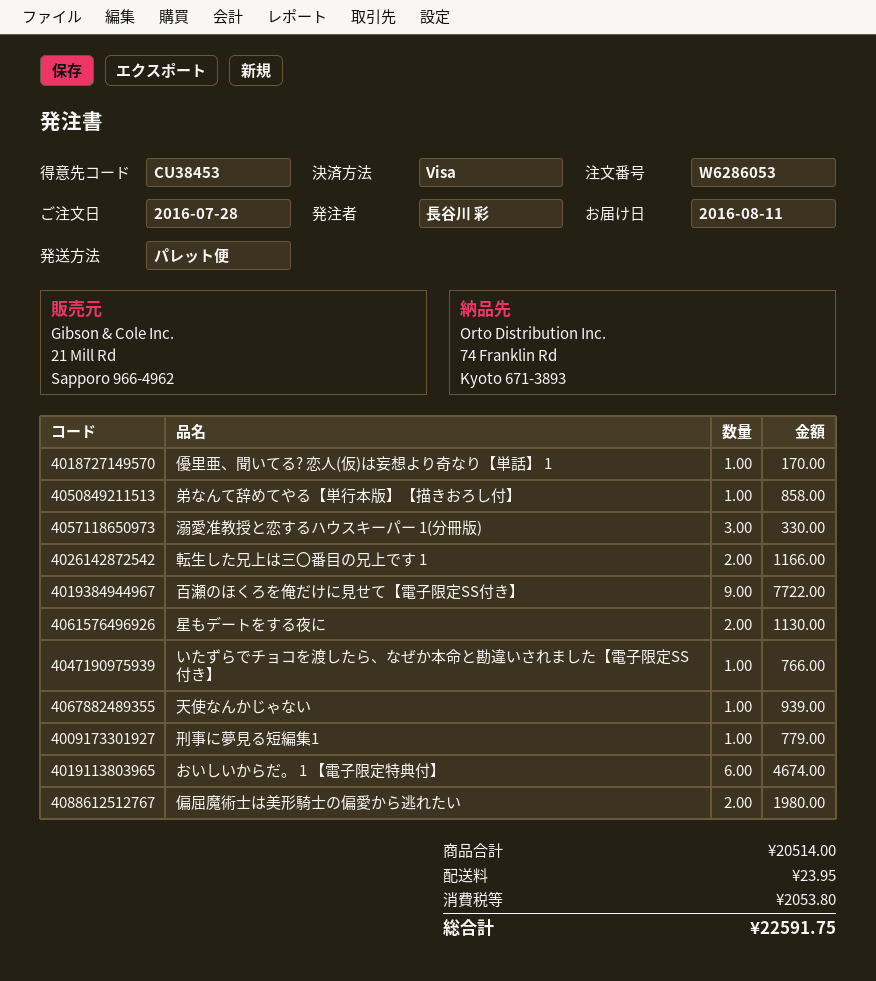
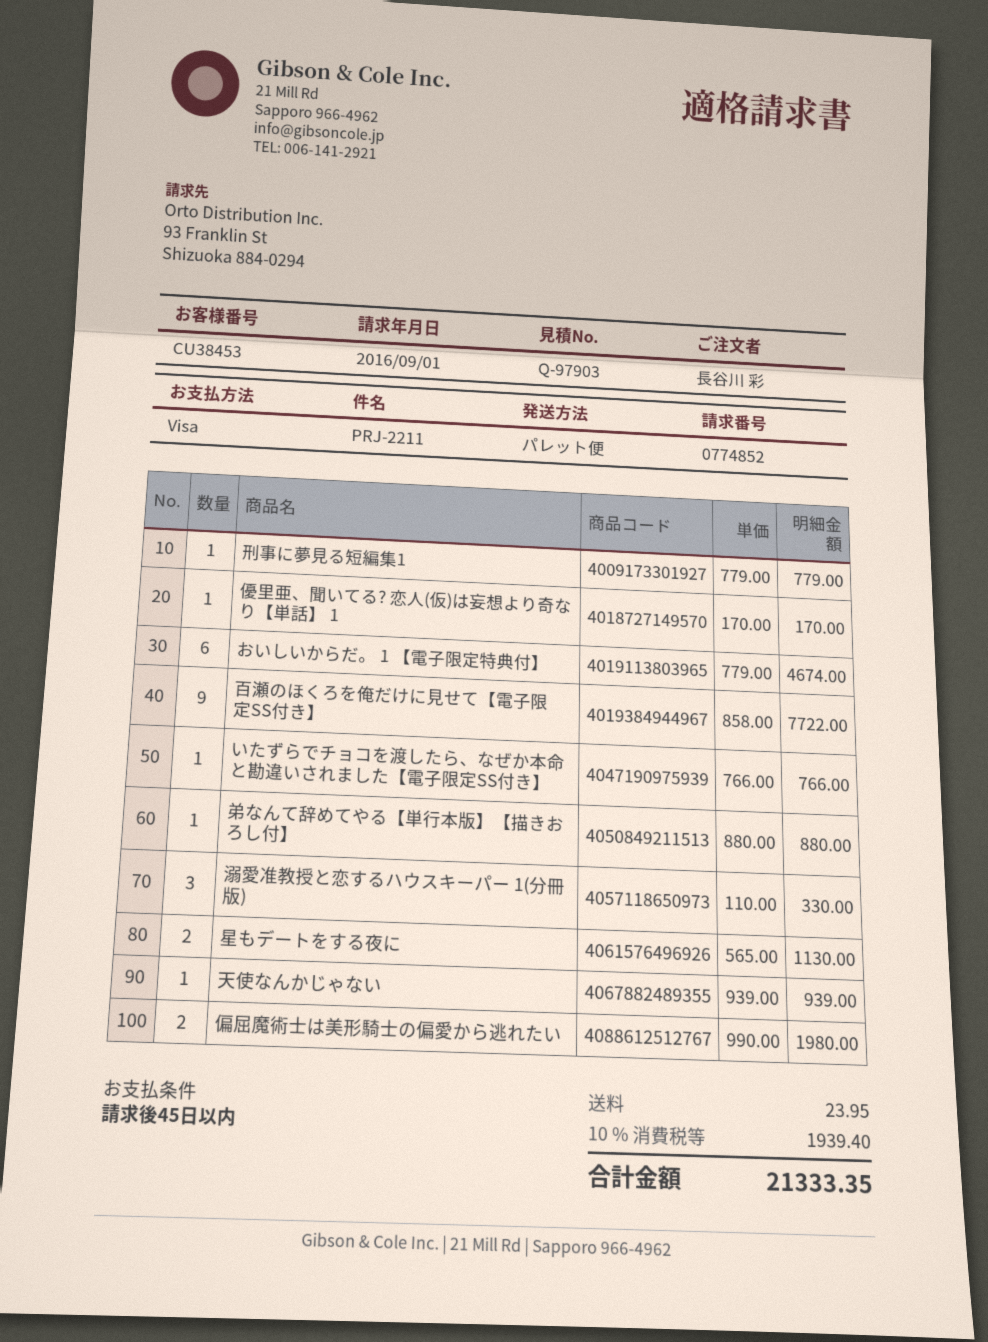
弟なんて辞めてやる【単行本版】【描きおろし付】: 1 for 858.00 -> 1 for 880.00
転生した兄上は三〇番目の兄上です 1: 2 for 1166.00 -> none
tax: 2053.80 -> 1939.40
total: 22591.75 -> 21333.35

